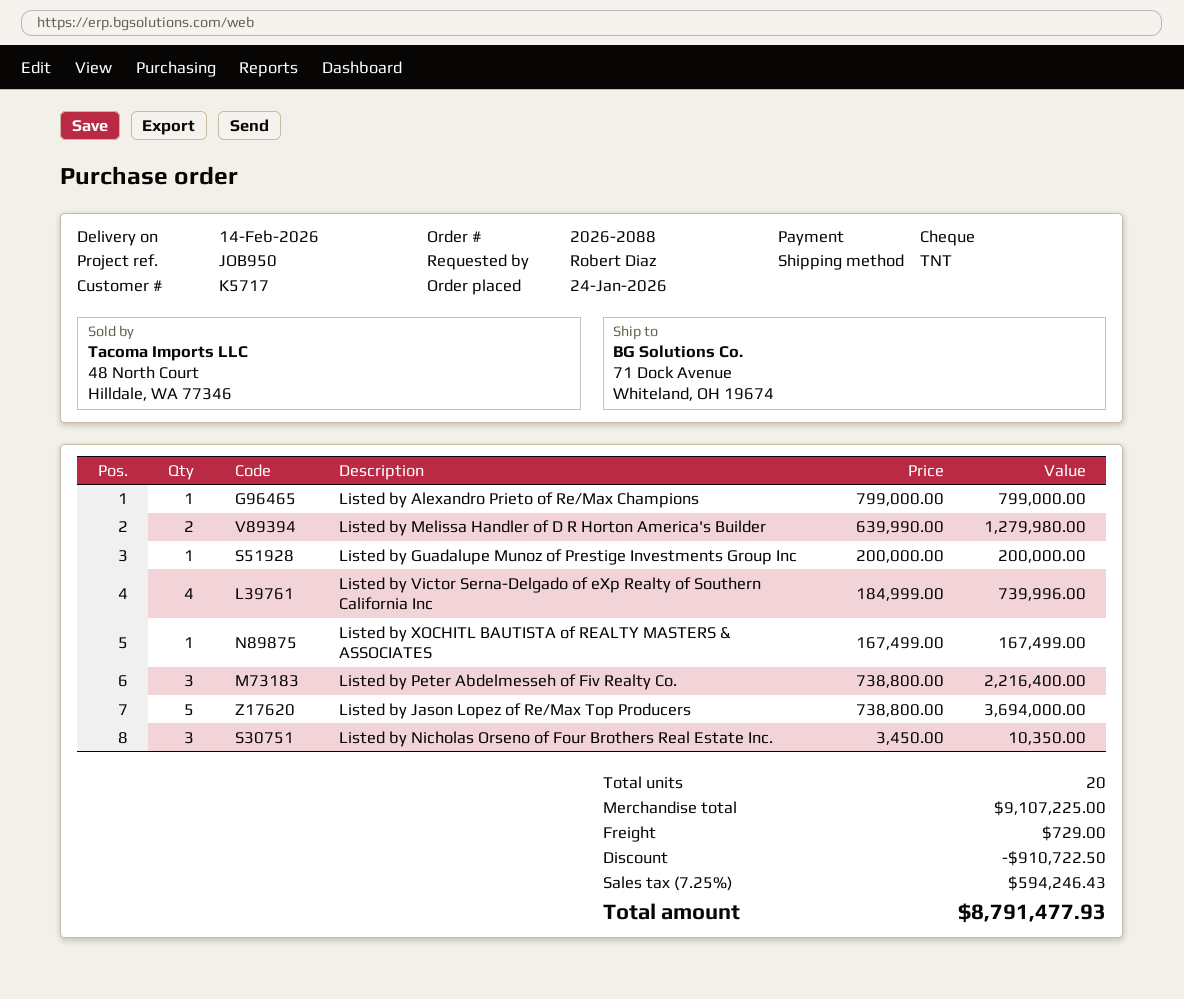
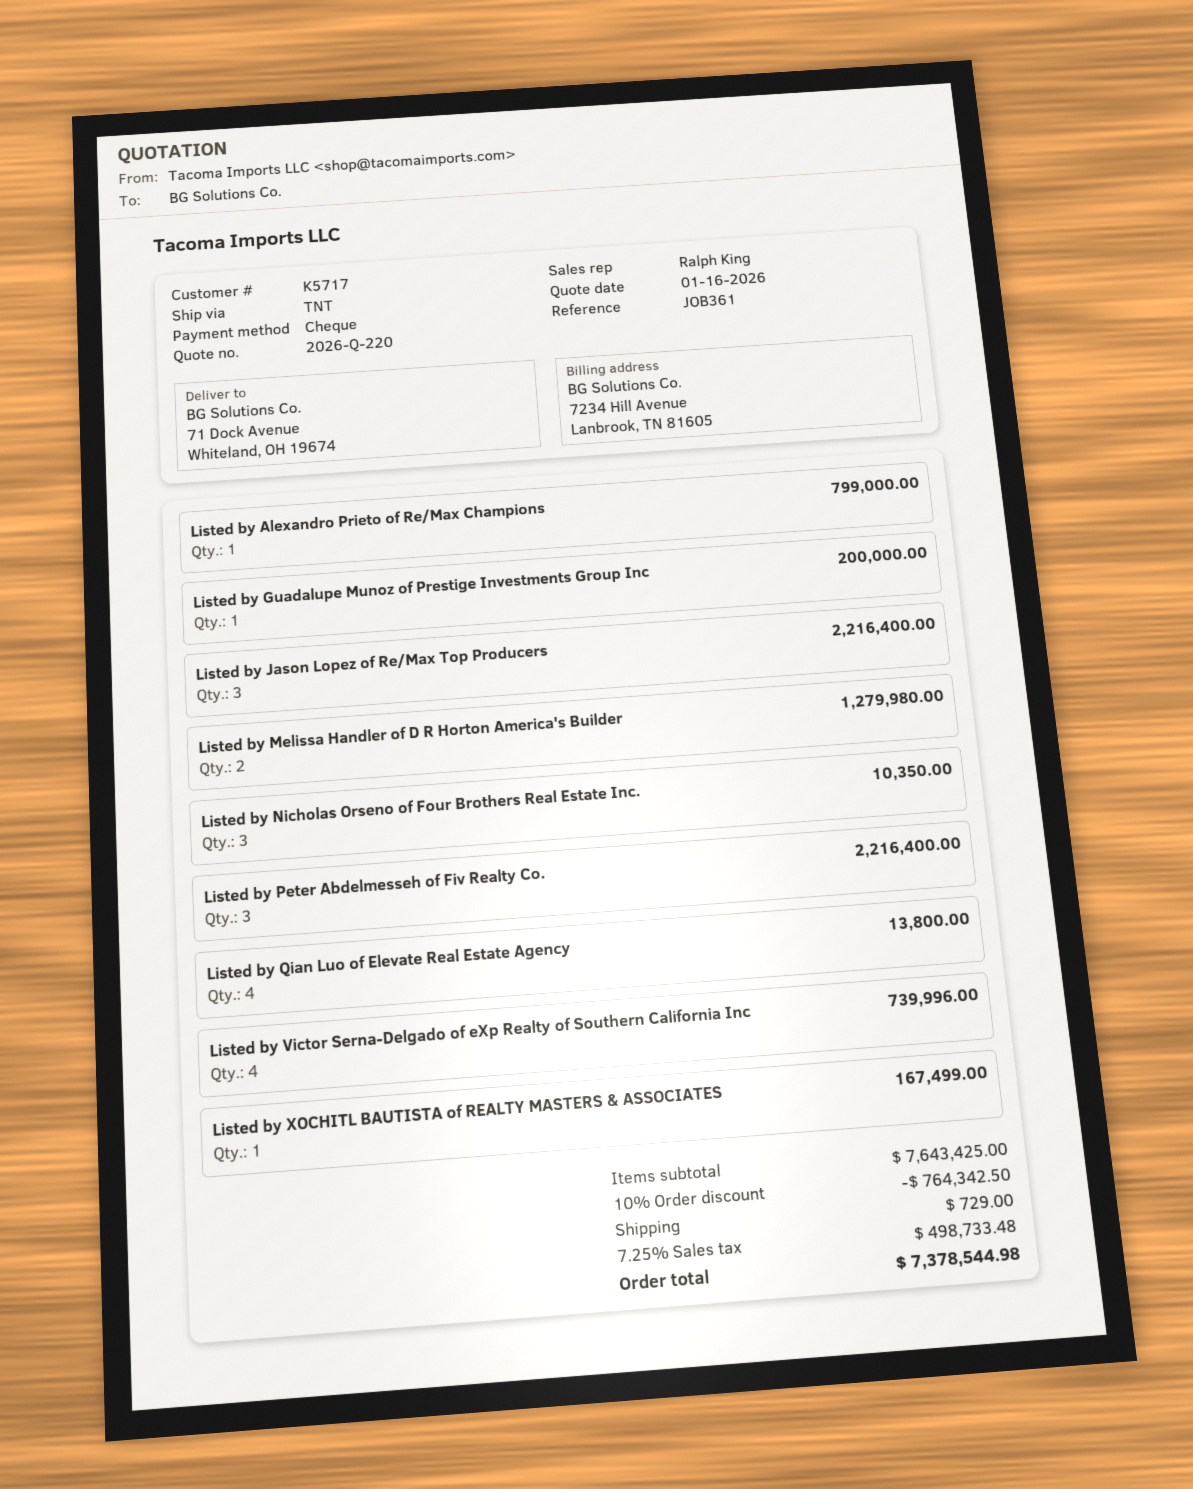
reference: JOB950 -> JOB361
Listed by Jason Lopez of Re/Max Top Producers: 5 for 3694000.00 -> 3 for 2216400.00
Listed by Qian Luo of Elevate Real Estate Agency: none -> 4 for 13800.00
subtotal: 9107225.00 -> 7643425.00
discount: 910722.50 -> 764342.50
tax: 7.25% = 594246.43 -> 7.25% = 498733.48
total: 8791477.93 -> 7378544.98

